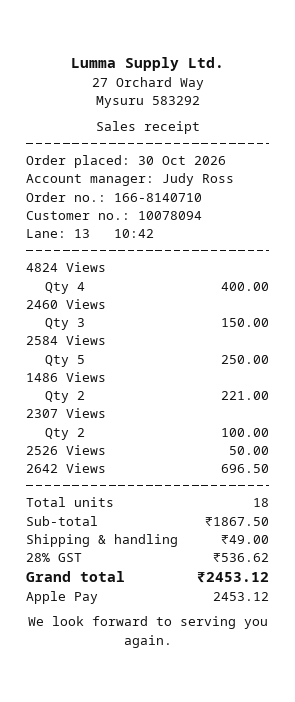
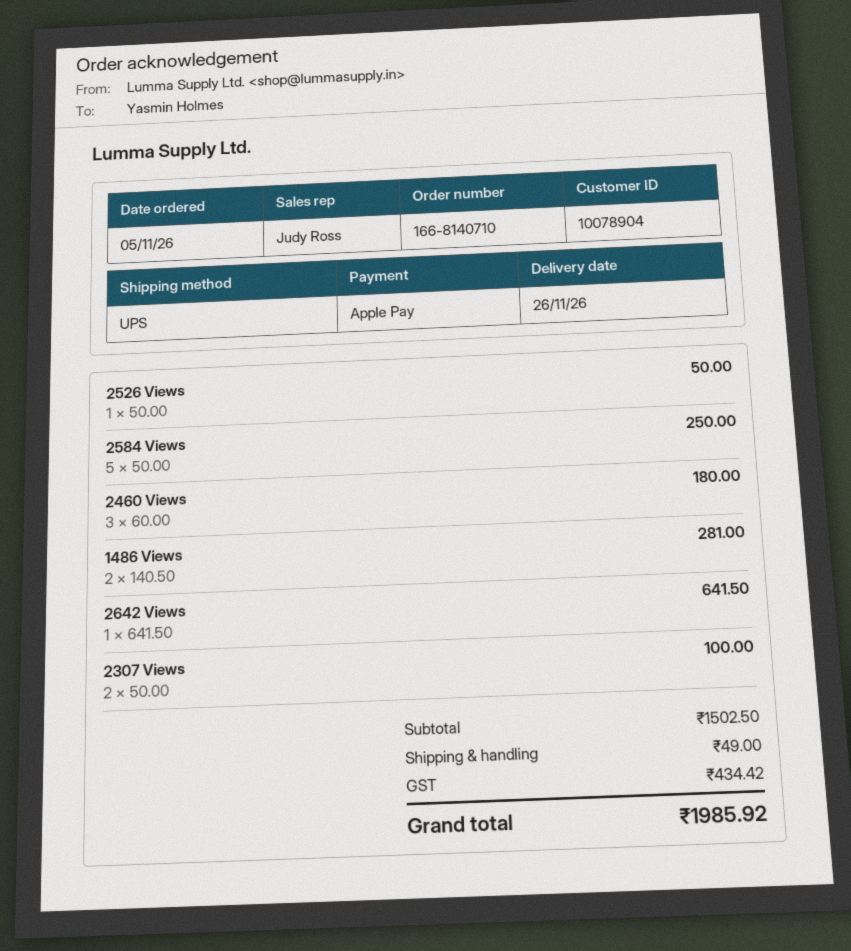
order date: 2026-10-30 -> 2026-11-05
customer number: 10078094 -> 10078904
4824 Views: 4 for 400.00 -> none
2460 Views: 3 for 150.00 -> 3 for 180.00
1486 Views: 2 for 221.00 -> 2 for 281.00
2642 Views: 1 for 696.50 -> 1 for 641.50
subtotal: 1867.50 -> 1502.50
tax: 536.62 -> 434.42
total: 2453.12 -> 1985.92

